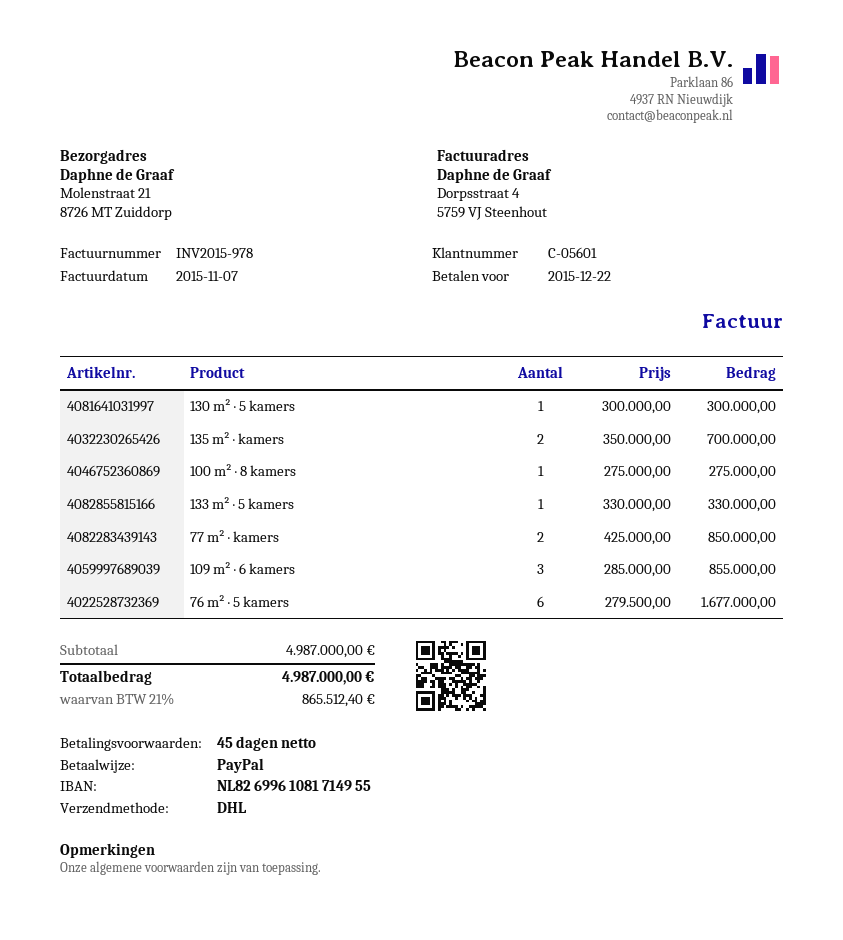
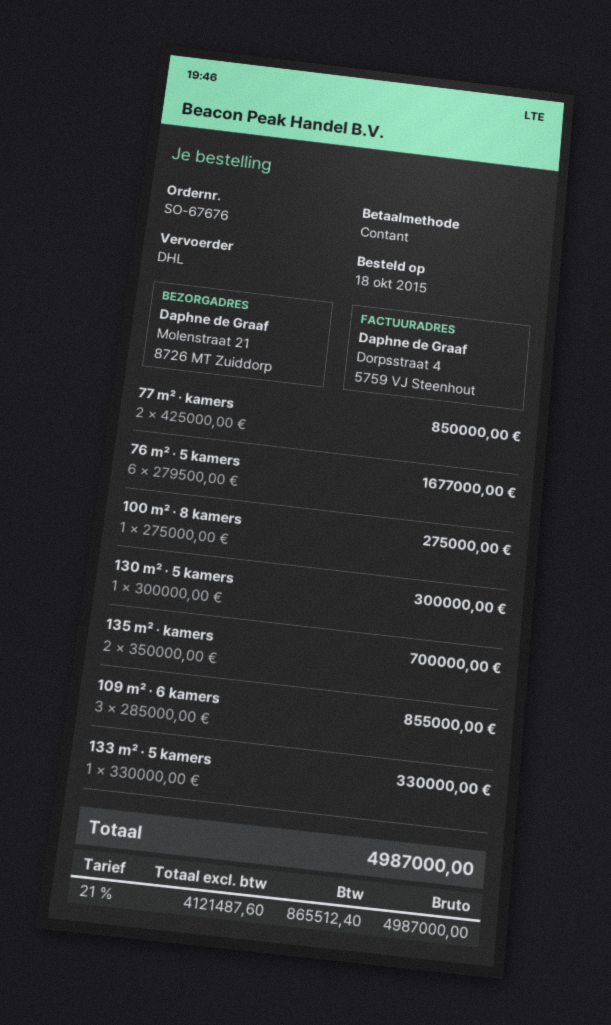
payment method: PayPal -> cash

